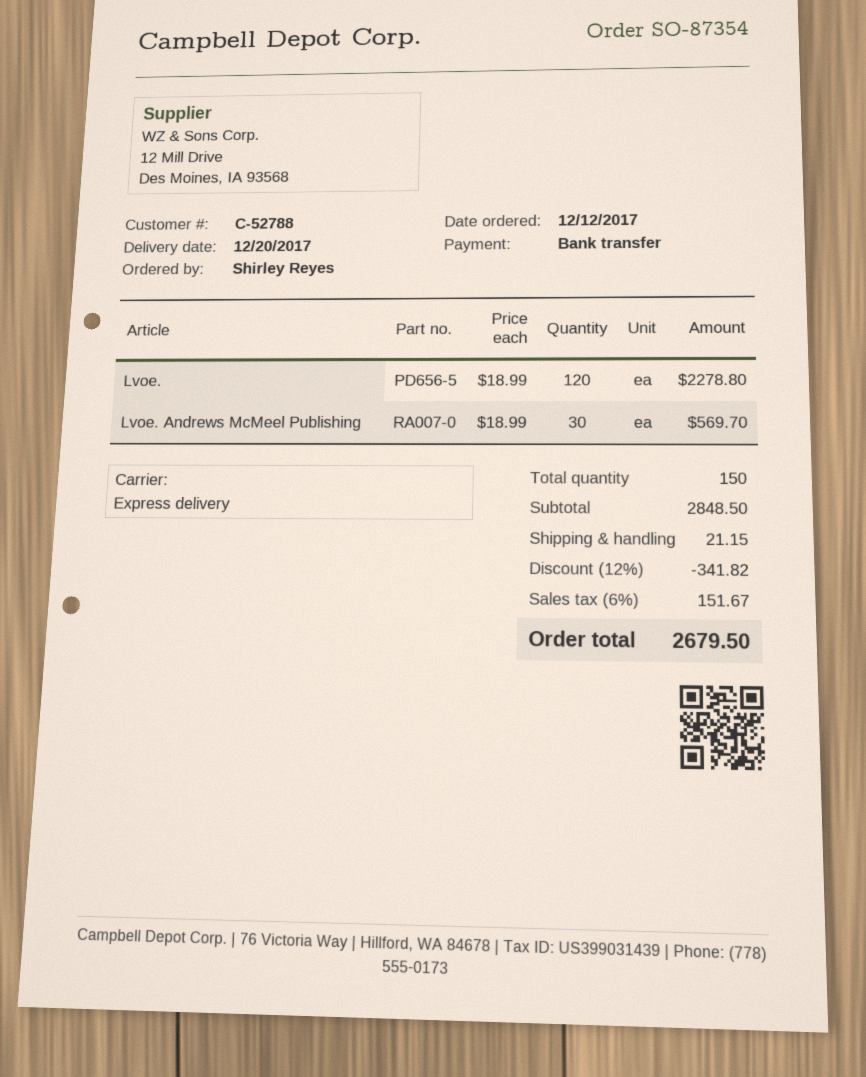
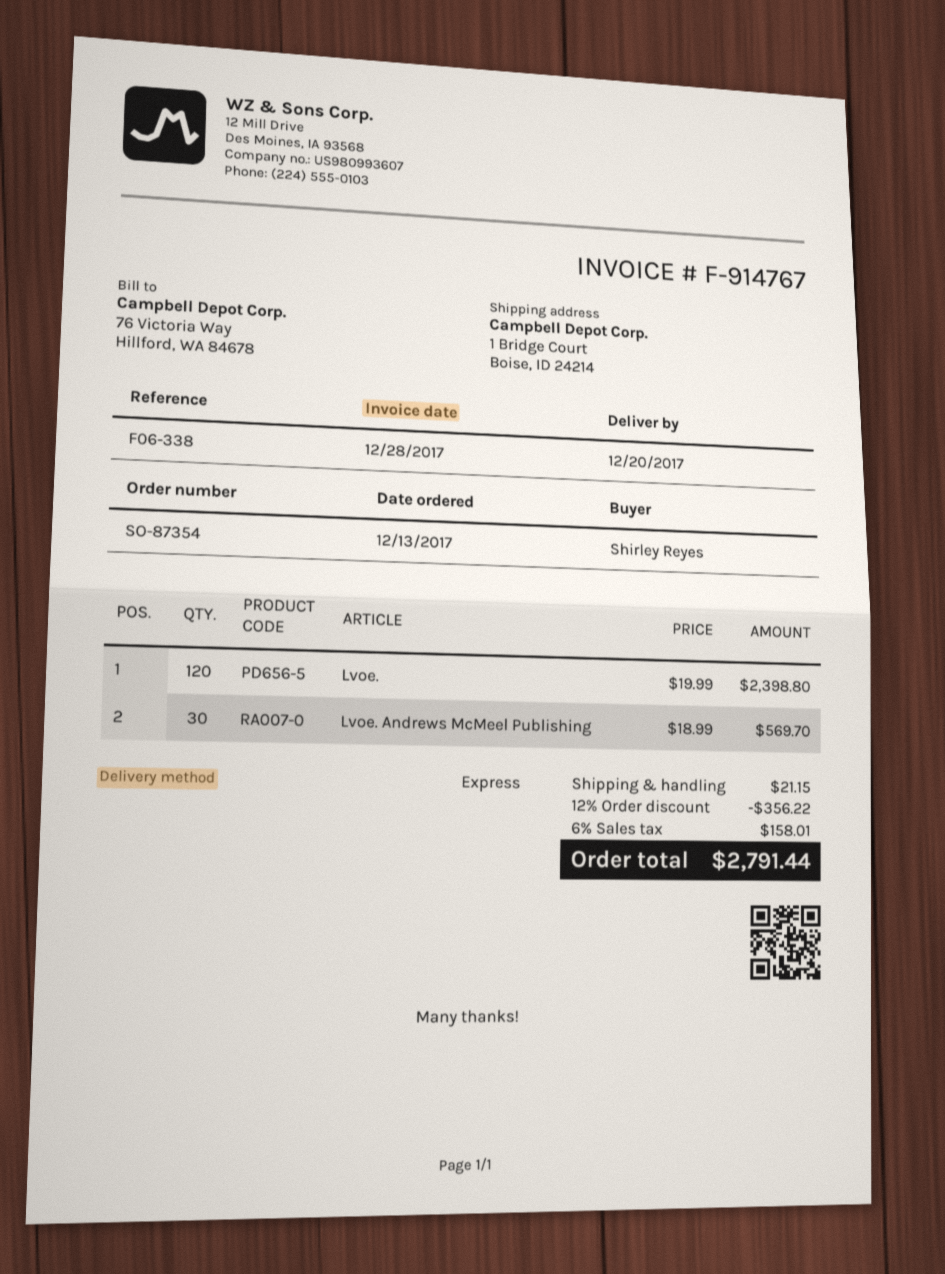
order date: 2017-12-12 -> 2017-12-13
Lvoe.: 120 x 18.99 = 2278.80 -> 120 x 19.99 = 2398.80
discount: 12% = 341.82 -> 12% = 356.22
tax: 6% = 151.67 -> 6% = 158.01
total: 2679.50 -> 2791.44

